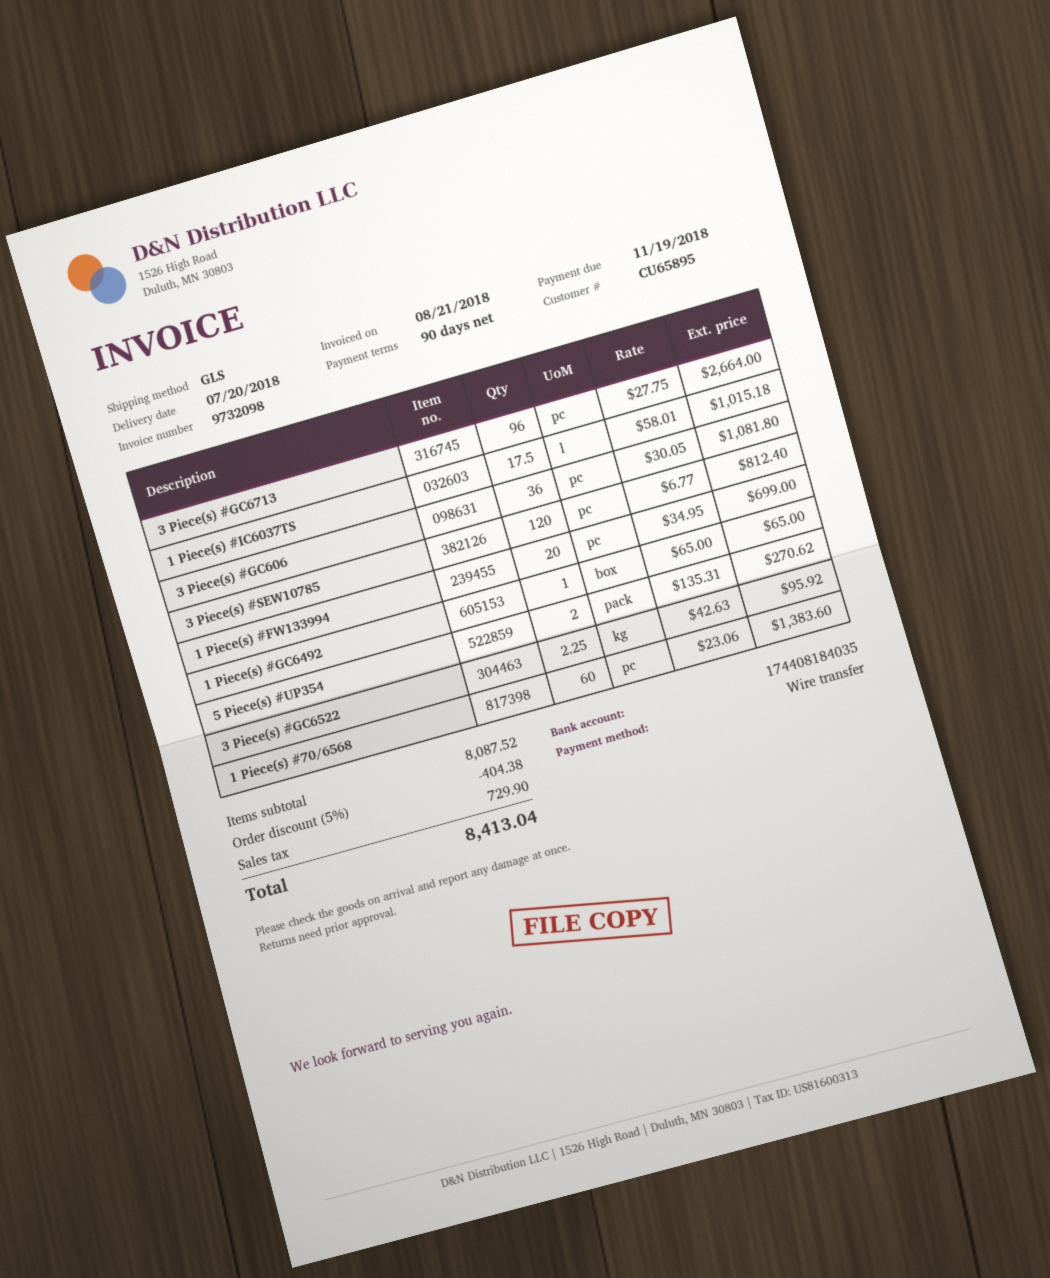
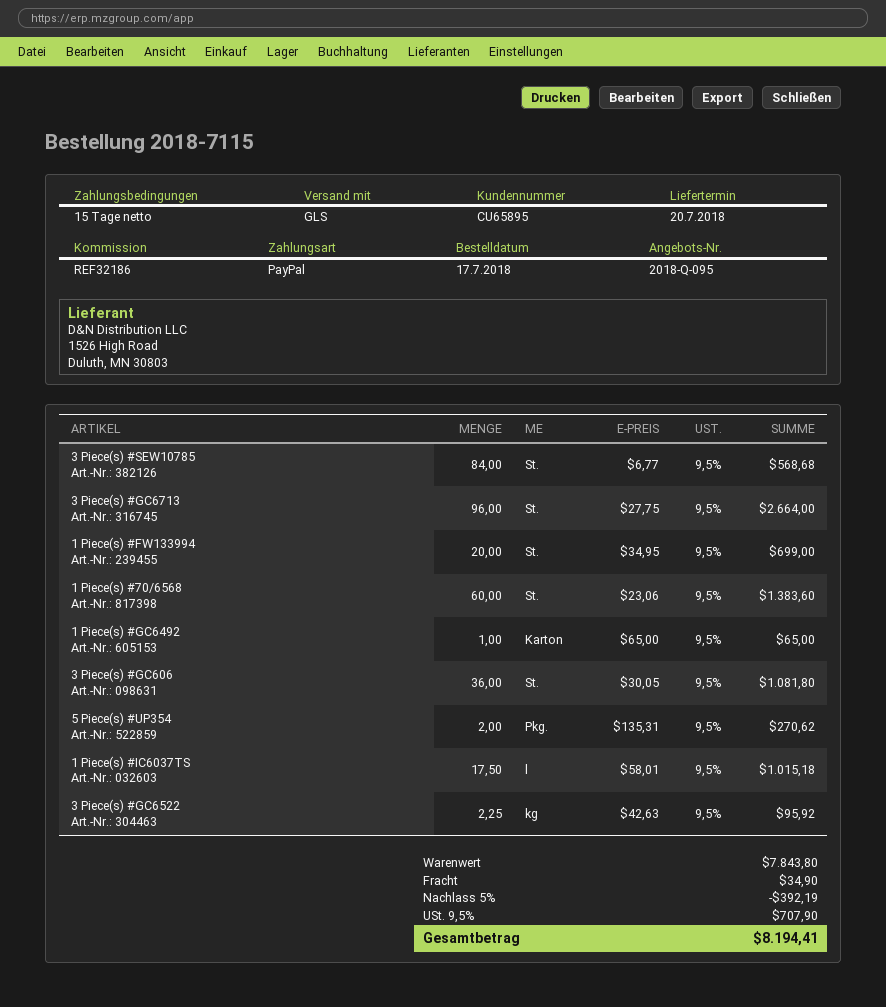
payment terms: 90 days -> 15 days
payment method: bank transfer -> PayPal
3 Piece(s) #SEW10785: 120 x 6.77 = 812.40 -> 84 x 6.77 = 568.68
subtotal: 8087.52 -> 7843.80
discount: 5% = 404.38 -> 5% = 392.19
shipping: none -> 34.90
tax: 729.90 -> 707.90
total: 8413.04 -> 8194.41

